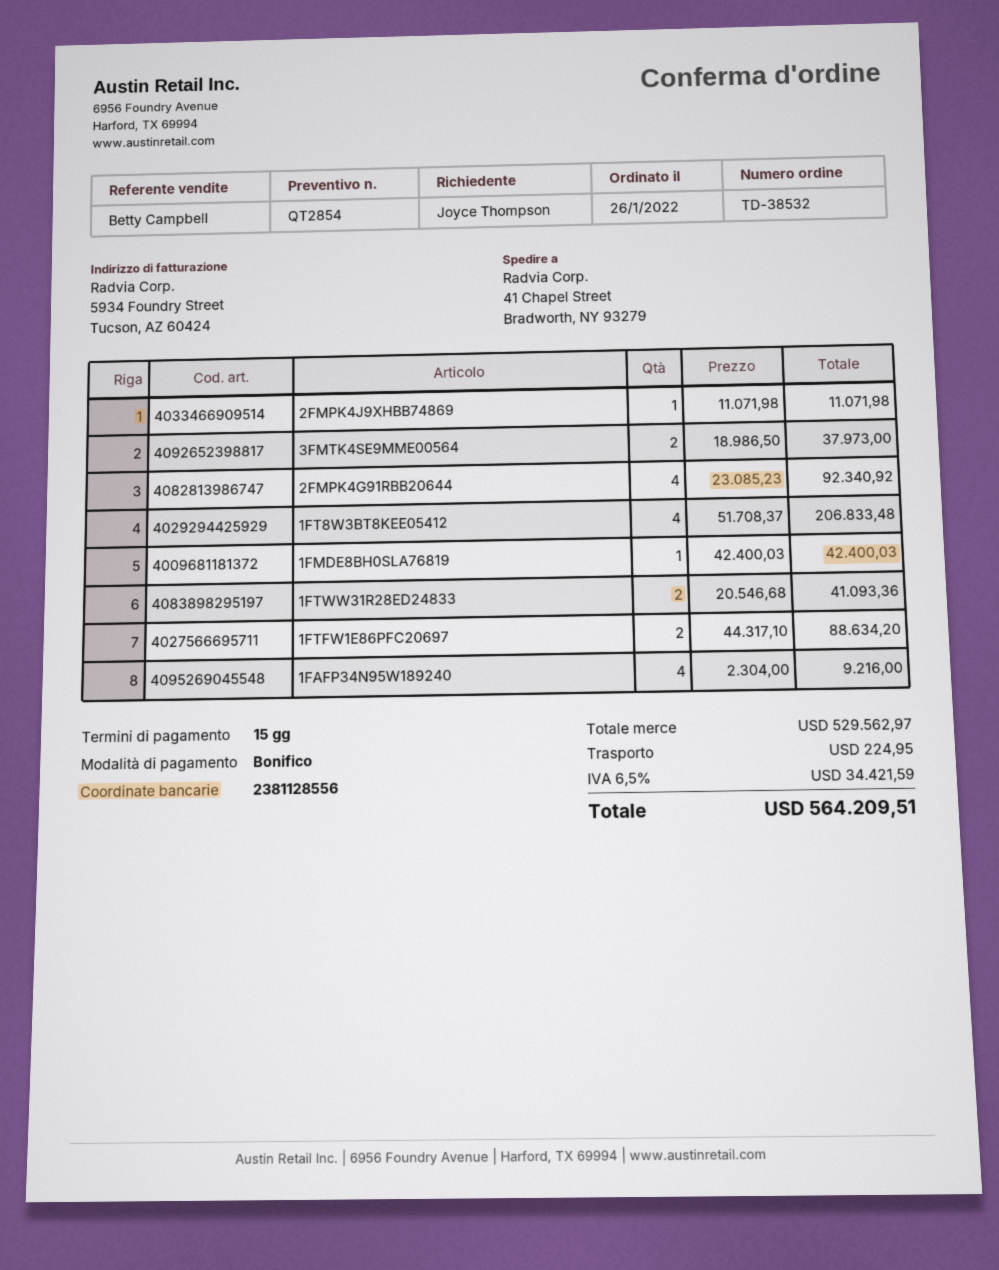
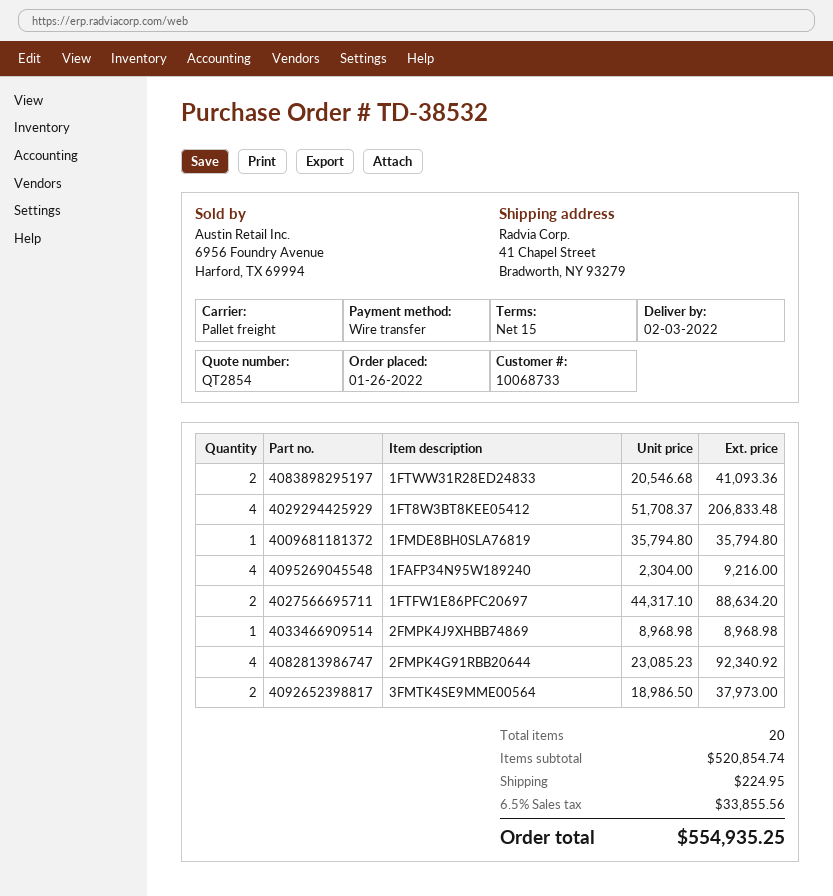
2FMPK4J9XHBB74869: 1 x 11071.98 = 11071.98 -> 1 x 8968.98 = 8968.98
1FMDE8BH0SLA76819: 1 x 42400.03 = 42400.03 -> 1 x 35794.80 = 35794.80
subtotal: 529562.97 -> 520854.74
tax: 6.5% = 34421.59 -> 6.5% = 33855.56
total: 564209.51 -> 554935.25

